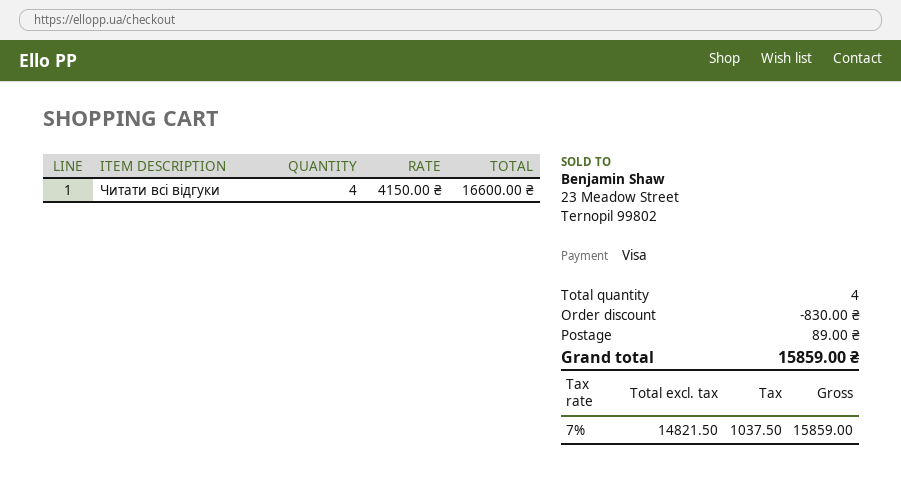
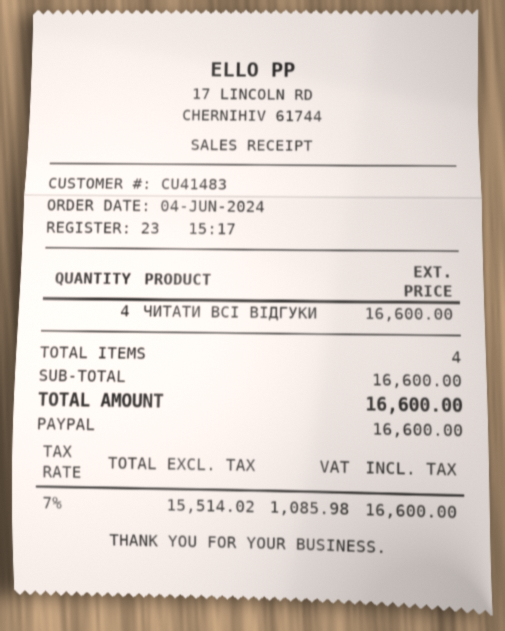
payment method: Visa -> PayPal
discount: 830.00 -> none
shipping: 89.00 -> none
net: 14821.50 -> 15514.02
tax: 7% = 1037.50 -> 7% = 1085.98
total: 15859.00 -> 16600.00

